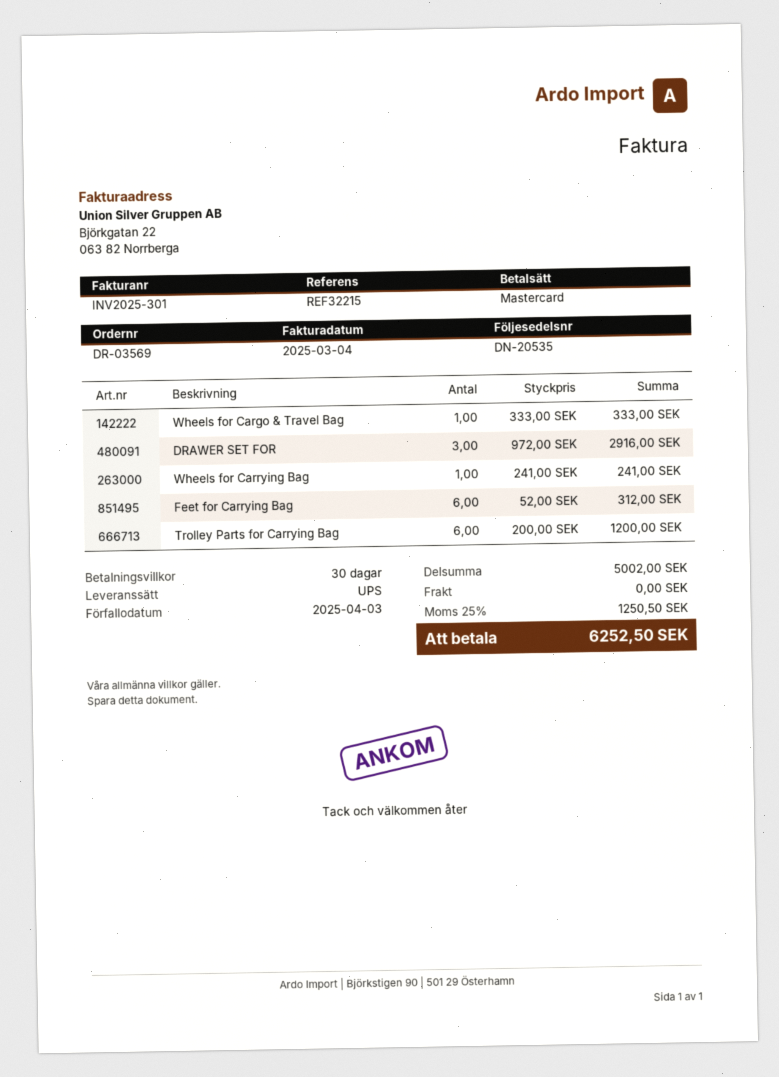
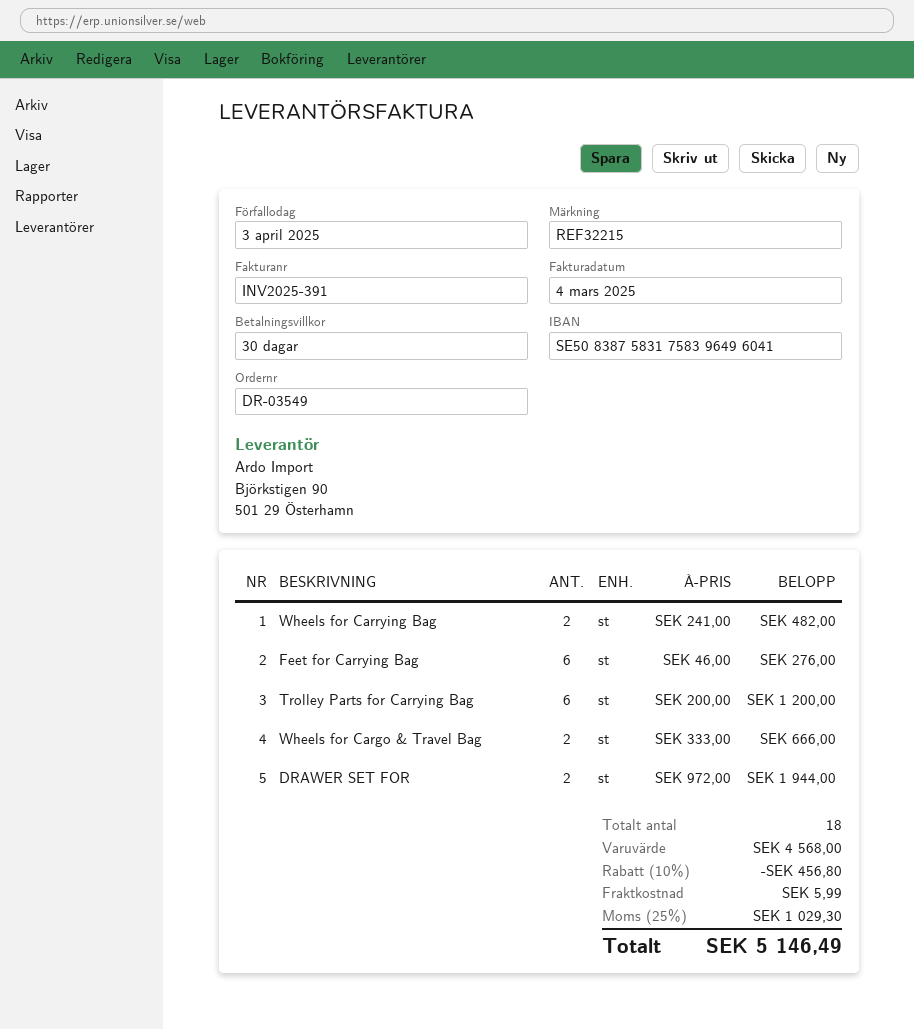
order number: DR-03569 -> DR-03549
invoice number: INV2025-301 -> INV2025-391
Wheels for Cargo & Travel Bag: 1 x 333.00 = 333.00 -> 2 x 333.00 = 666.00
DRAWER SET FOR: 3 x 972.00 = 2916.00 -> 2 x 972.00 = 1944.00
Wheels for Carrying Bag: 1 x 241.00 = 241.00 -> 2 x 241.00 = 482.00
Feet for Carrying Bag: 6 x 52.00 = 312.00 -> 6 x 46.00 = 276.00
subtotal: 5002.00 -> 4568.00
discount: none -> 10% = 456.80
shipping: 0.00 -> 5.99
tax: 25% = 1250.50 -> 25% = 1029.30
total: 6252.50 -> 5146.49

